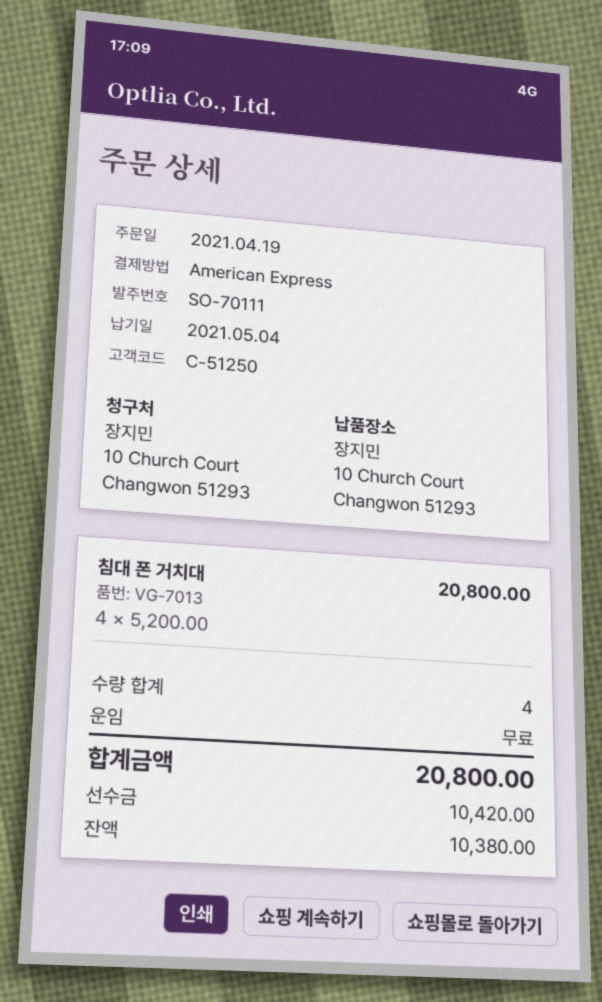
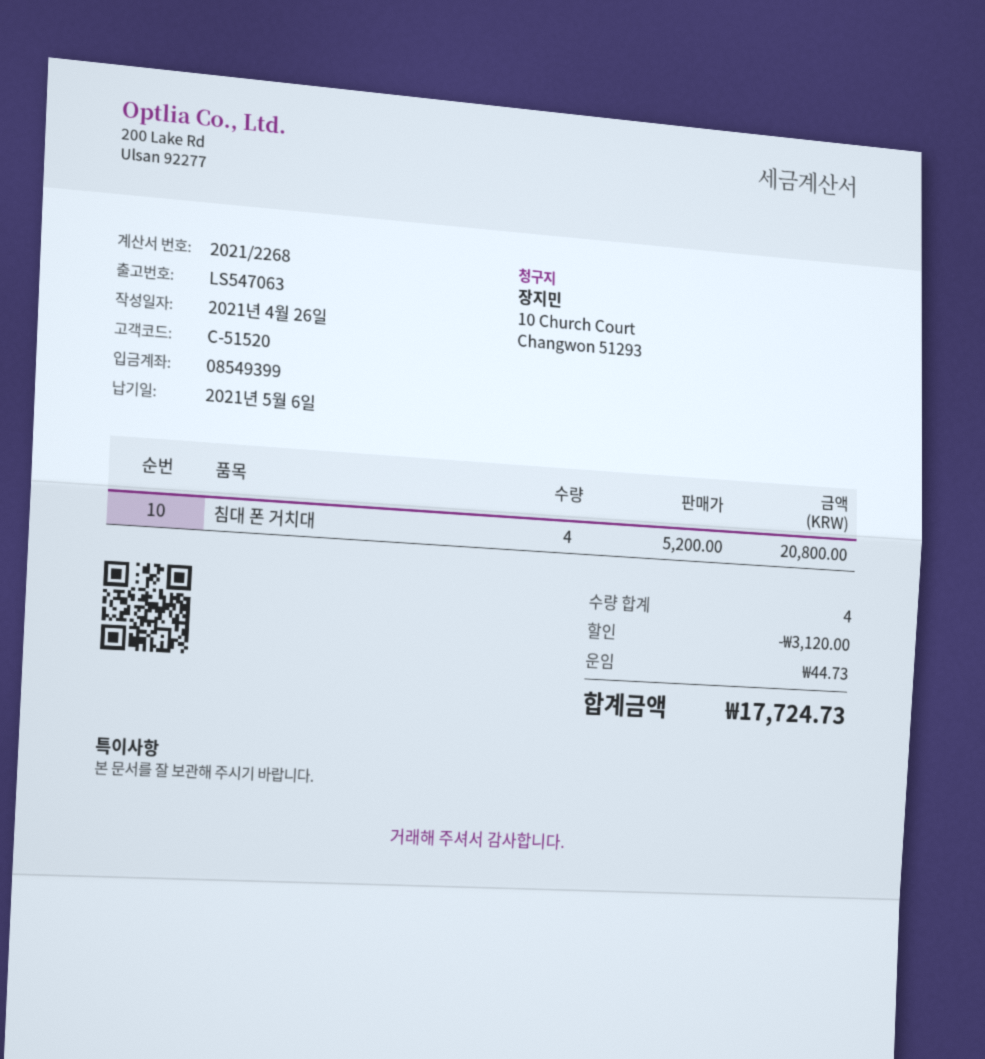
delivery date: 2021-05-04 -> 2021-05-06
customer number: C-51250 -> C-51520
discount: none -> 3120.00
shipping: 0.00 -> 44.73
total: 20800.00 -> 17724.73

